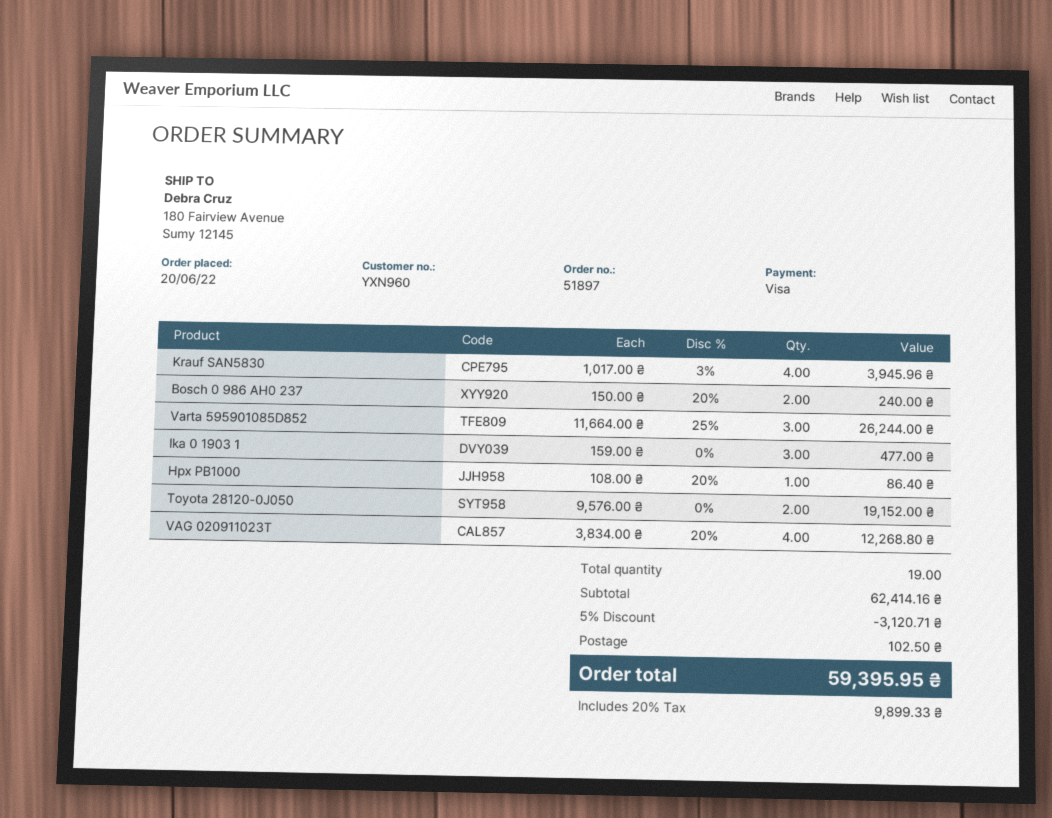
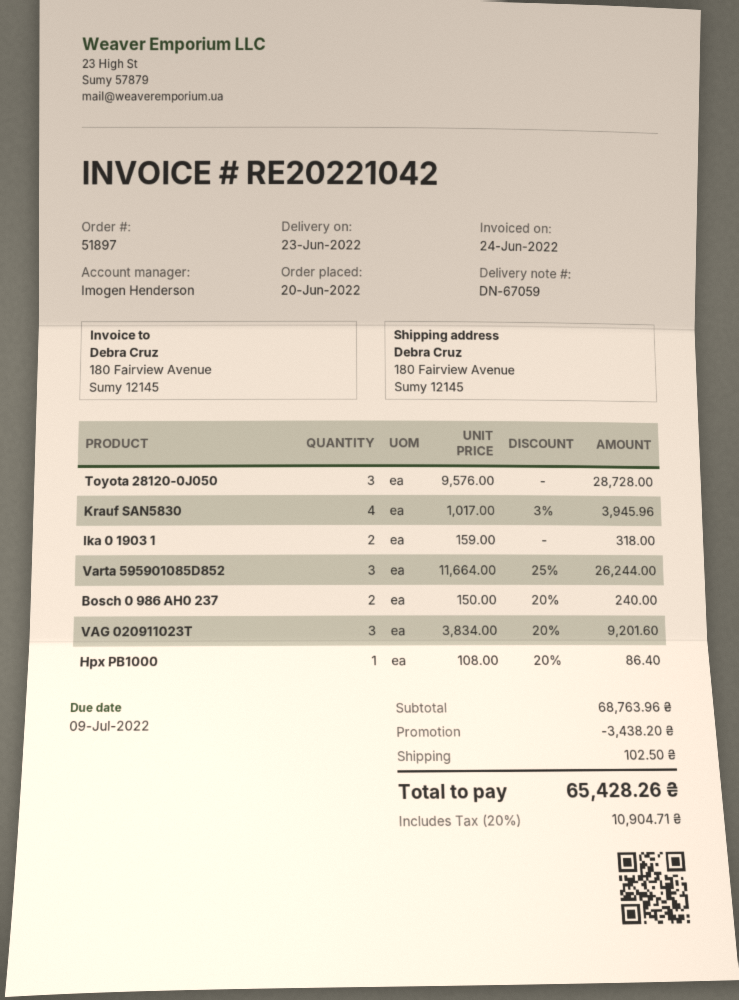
Ika 0 1903 1: 3 x 159.00 = 477.00 -> 2 x 159.00 = 318.00
Toyota 28120-0J050: 2 x 9576.00 = 19152.00 -> 3 x 9576.00 = 28728.00
VAG 020911023T: 4 x 3834.00 - 20% = 12268.80 -> 3 x 3834.00 - 20% = 9201.60
subtotal: 62414.16 -> 68763.96
discount: 3120.71 -> 3438.20
tax: 20% = 9899.33 -> 20% = 10904.71
total: 59395.95 -> 65428.26

